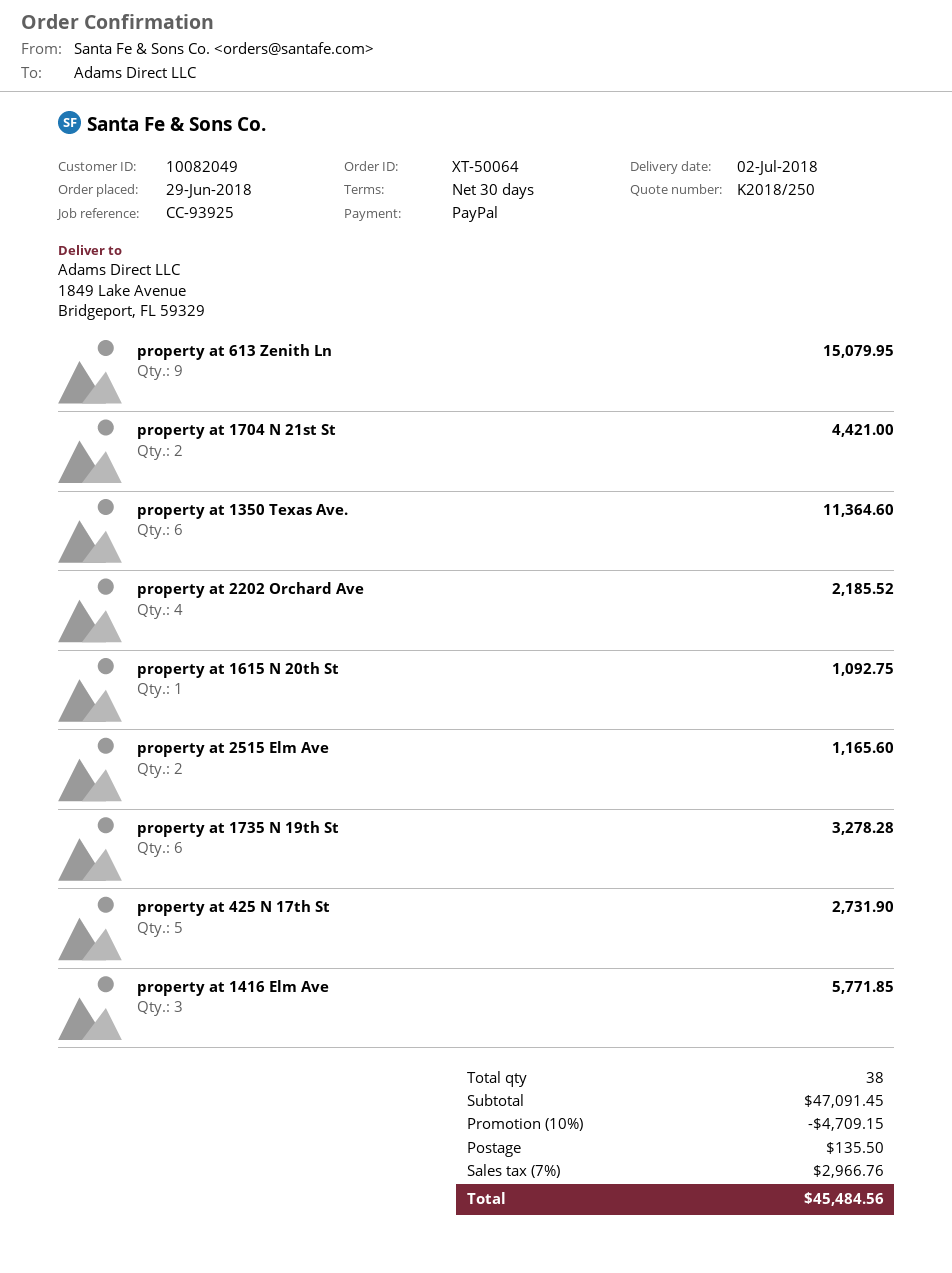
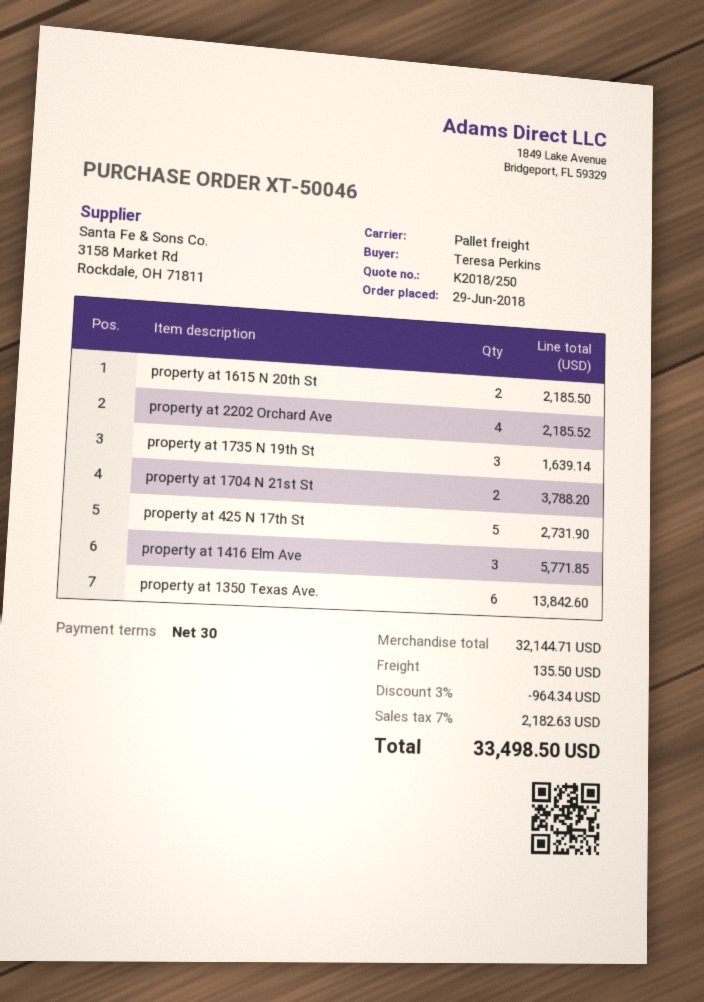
order number: XT-50064 -> XT-50046
property at 613 Zenith Ln: 9 for 15079.95 -> none
property at 1704 N 21st St: 2 for 4421.00 -> 2 for 3788.20
property at 1350 Texas Ave.: 6 for 11364.60 -> 6 for 13842.60
property at 1615 N 20th St: 1 for 1092.75 -> 2 for 2185.50
property at 2515 Elm Ave: 2 for 1165.60 -> none
property at 1735 N 19th St: 6 for 3278.28 -> 3 for 1639.14
subtotal: 47091.45 -> 32144.71
discount: 10% = 4709.15 -> 3% = 964.34
tax: 7% = 2966.76 -> 7% = 2182.63
total: 45484.56 -> 33498.50

